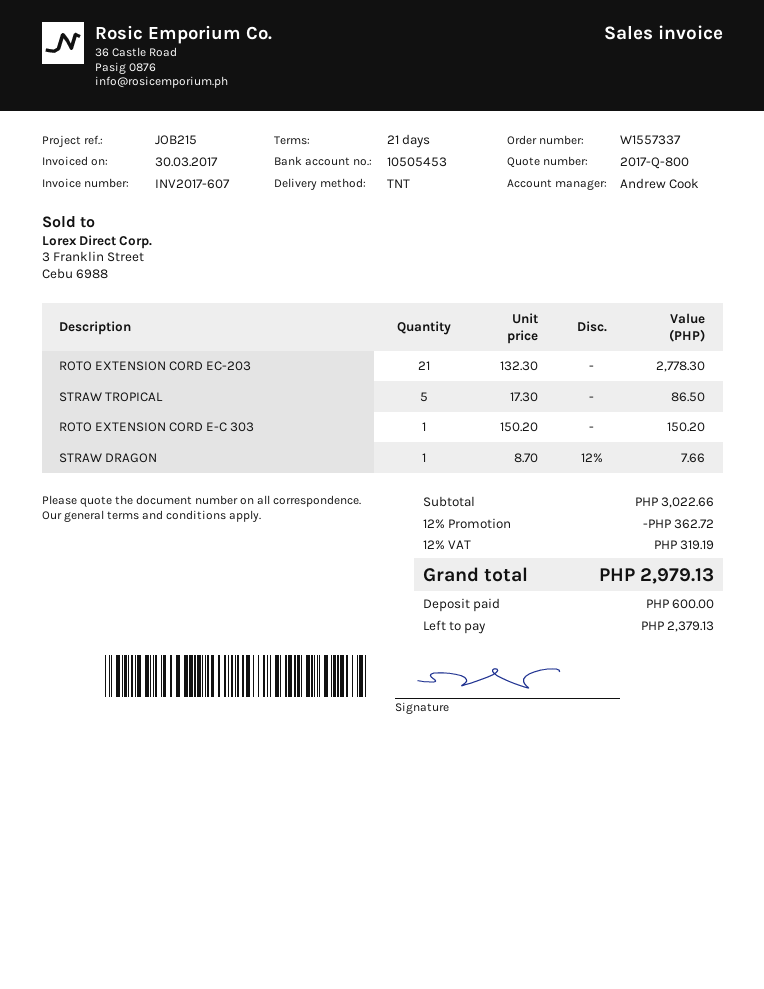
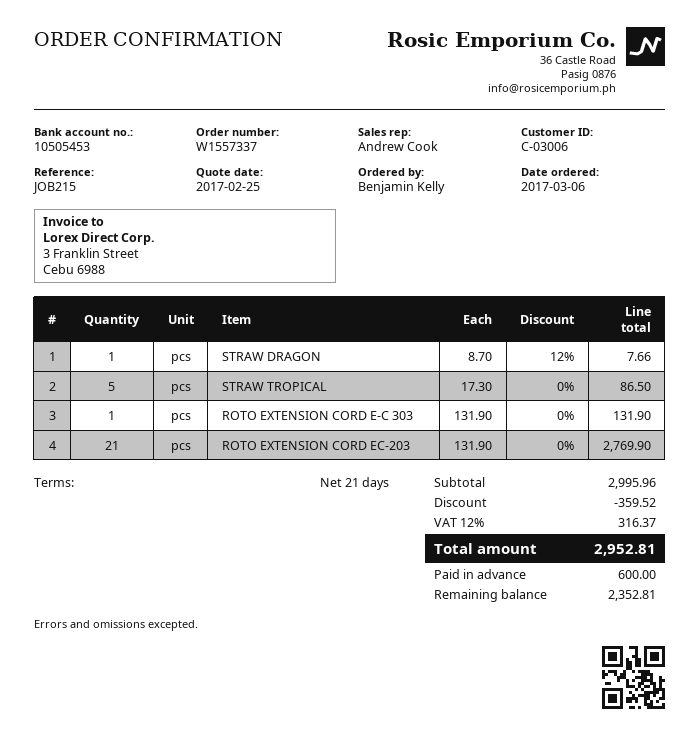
ROTO EXTENSION CORD EC-203: 21 x 132.30 = 2778.30 -> 21 x 131.90 = 2769.90
ROTO EXTENSION CORD E-C 303: 1 x 150.20 = 150.20 -> 1 x 131.90 = 131.90
subtotal: 3022.66 -> 2995.96
discount: 362.72 -> 359.52
tax: 12% = 319.19 -> 12% = 316.37
total: 2979.13 -> 2952.81
balance: 2379.13 -> 2352.81

